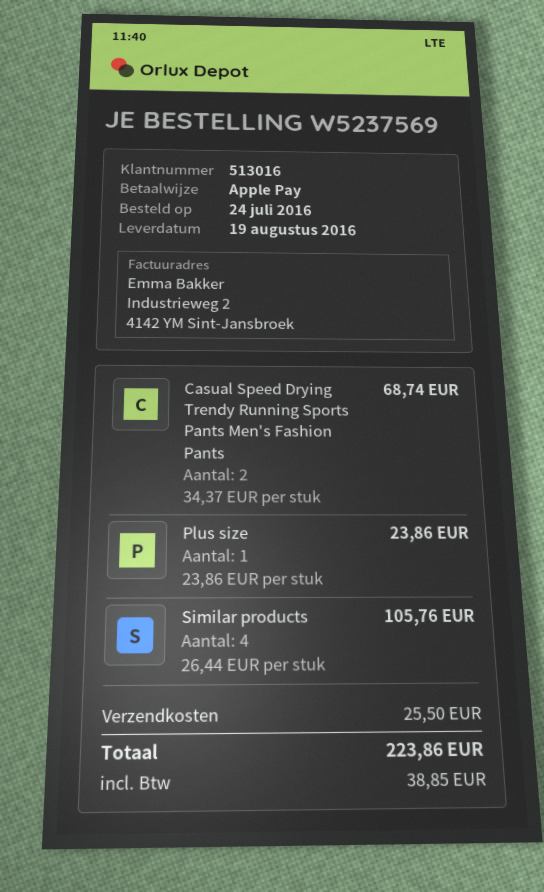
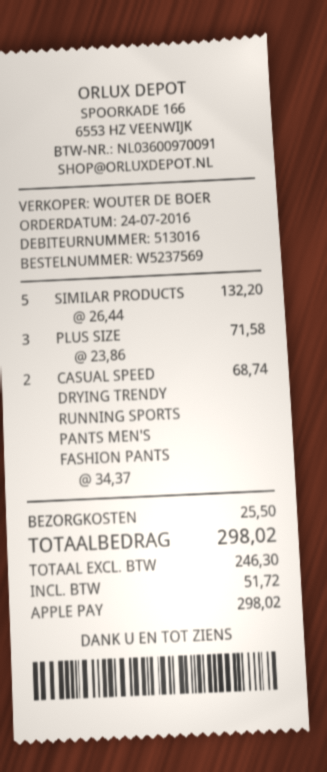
Plus size: 1 x 23.86 = 23.86 -> 3 x 23.86 = 71.58
Similar products: 4 x 26.44 = 105.76 -> 5 x 26.44 = 132.20
tax: 38.85 -> 51.72
total: 223.86 -> 298.02

